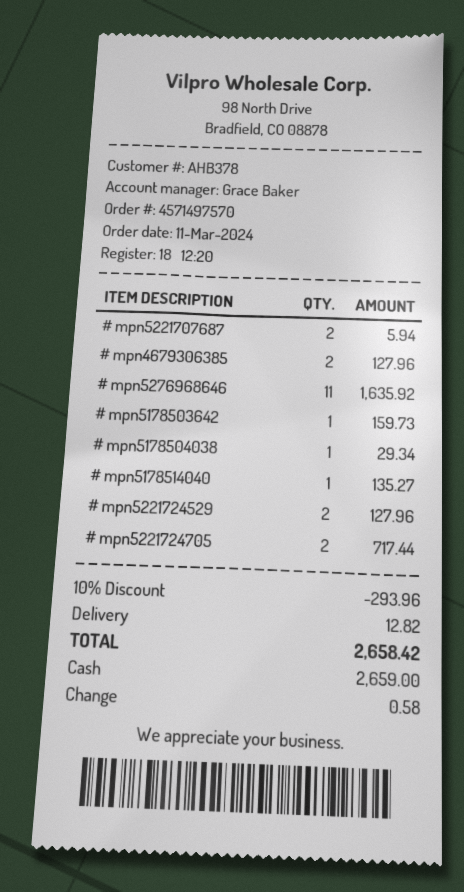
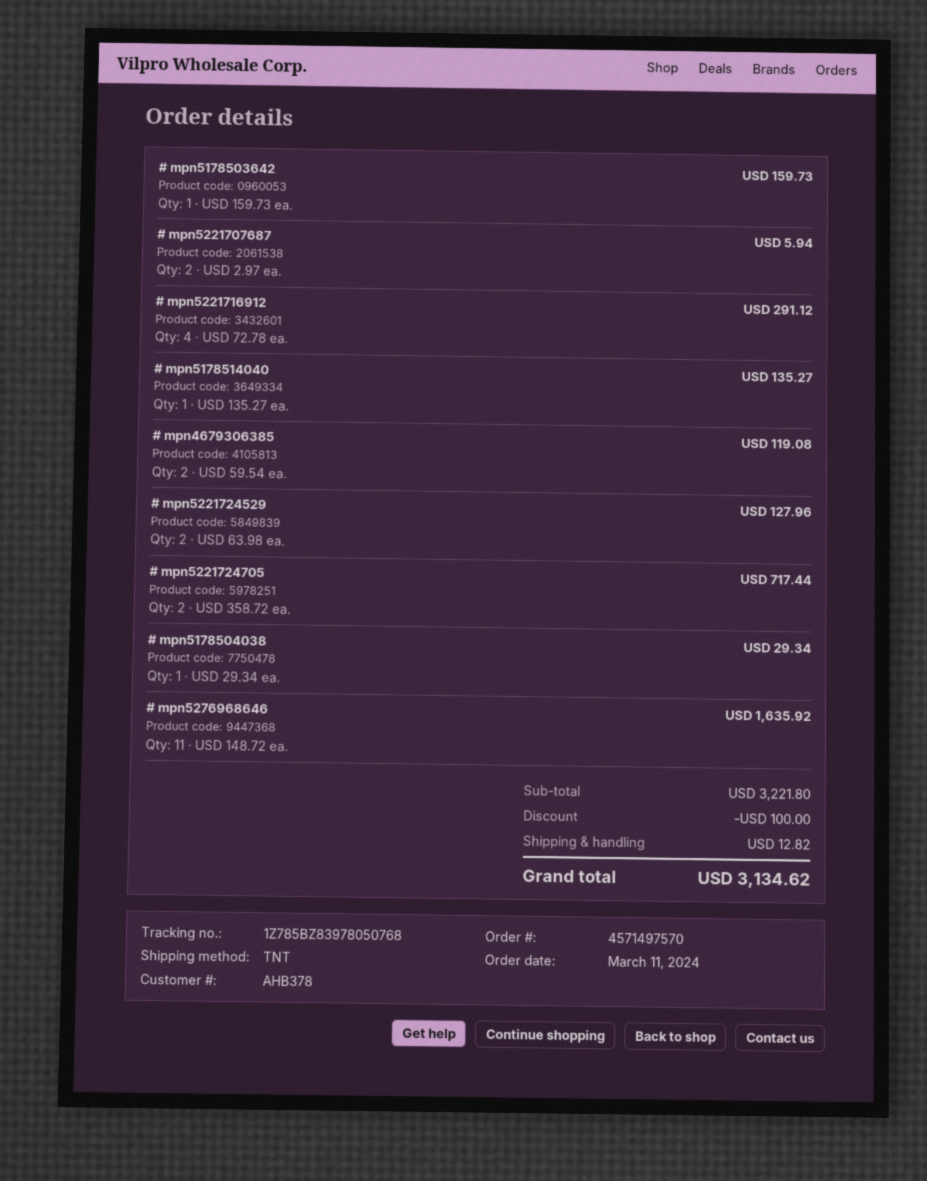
# mpn4679306385: 2 for 127.96 -> 2 for 119.08
# mpn5221716912: none -> 4 for 291.12
discount: 293.96 -> 100.00
total: 2658.42 -> 3134.62

